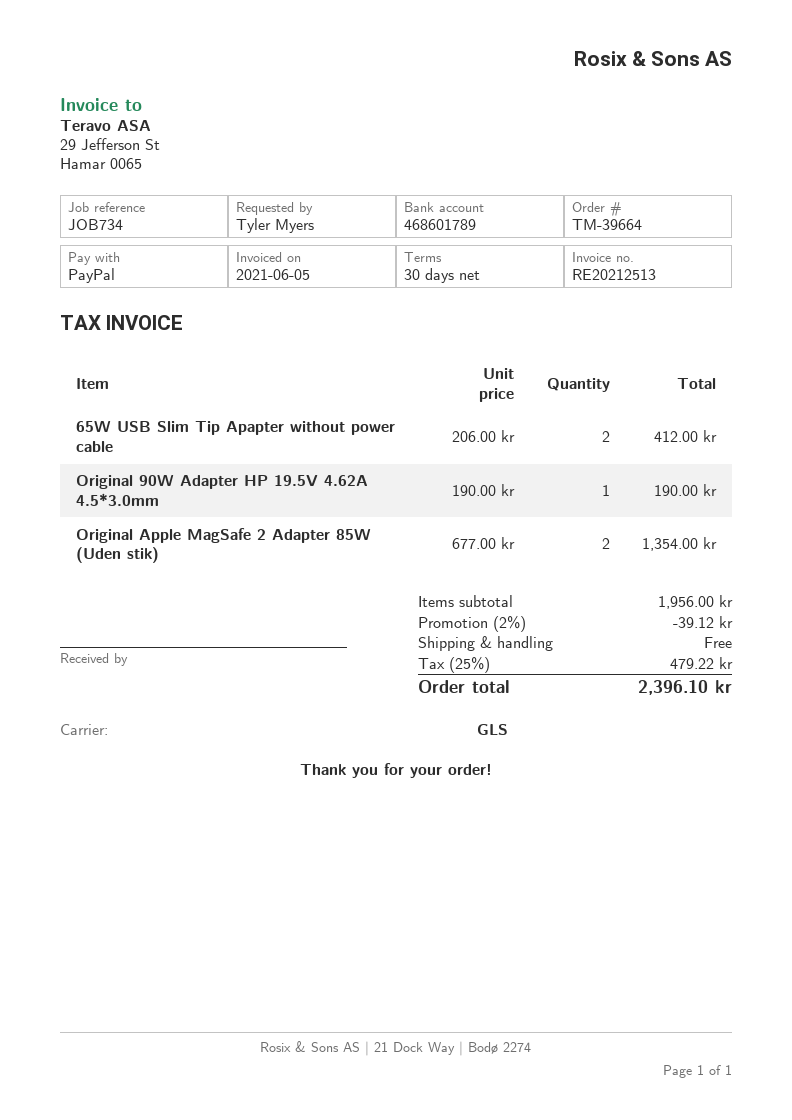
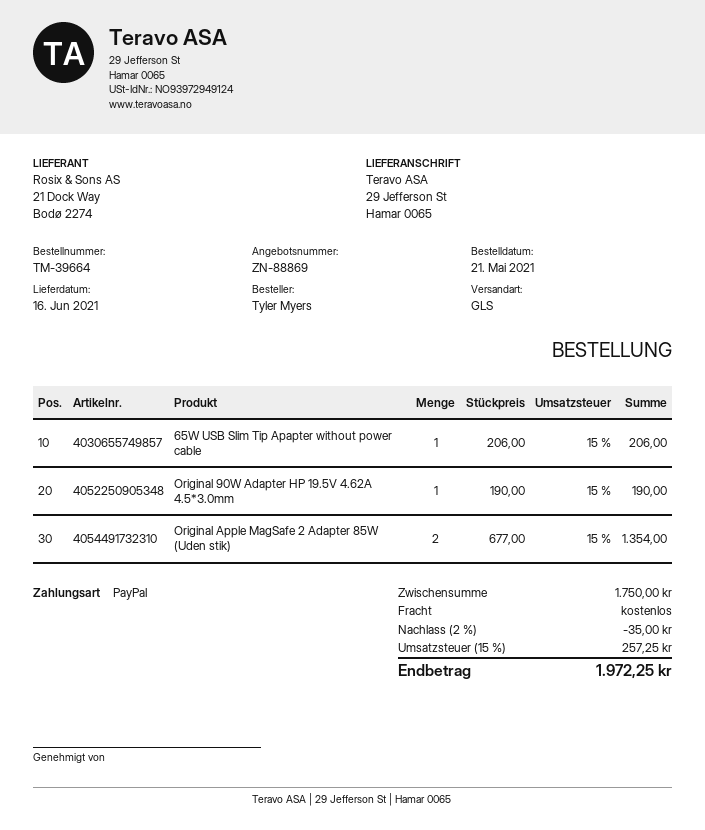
65W USB Slim Tip Apapter without power cable: 2 x 206.00 = 412.00 -> 1 x 206.00 = 206.00
subtotal: 1956.00 -> 1750.00
discount: 2% = 39.12 -> 2% = 35.00
tax: 25% = 479.22 -> 15% = 257.25
total: 2396.10 -> 1972.25

